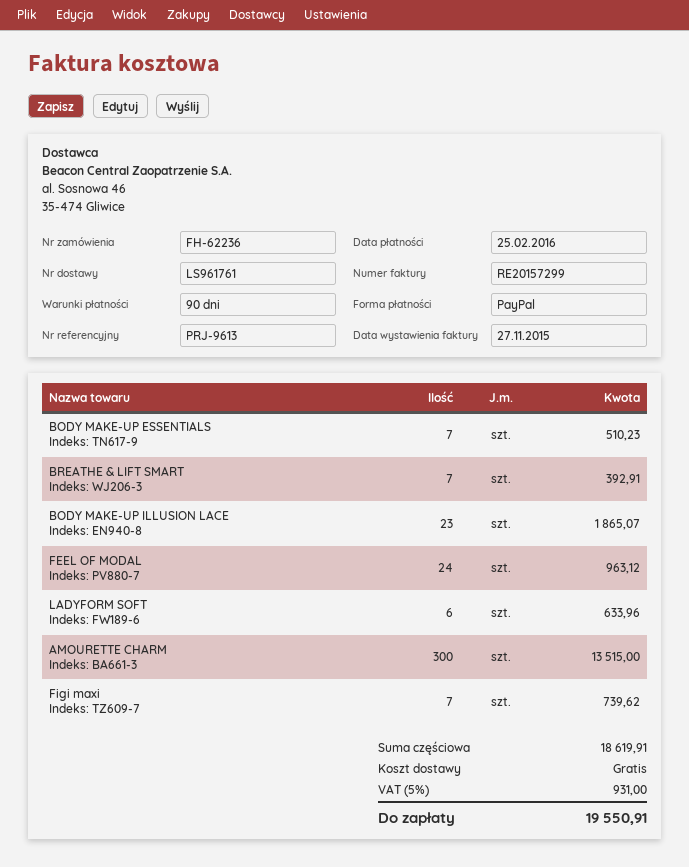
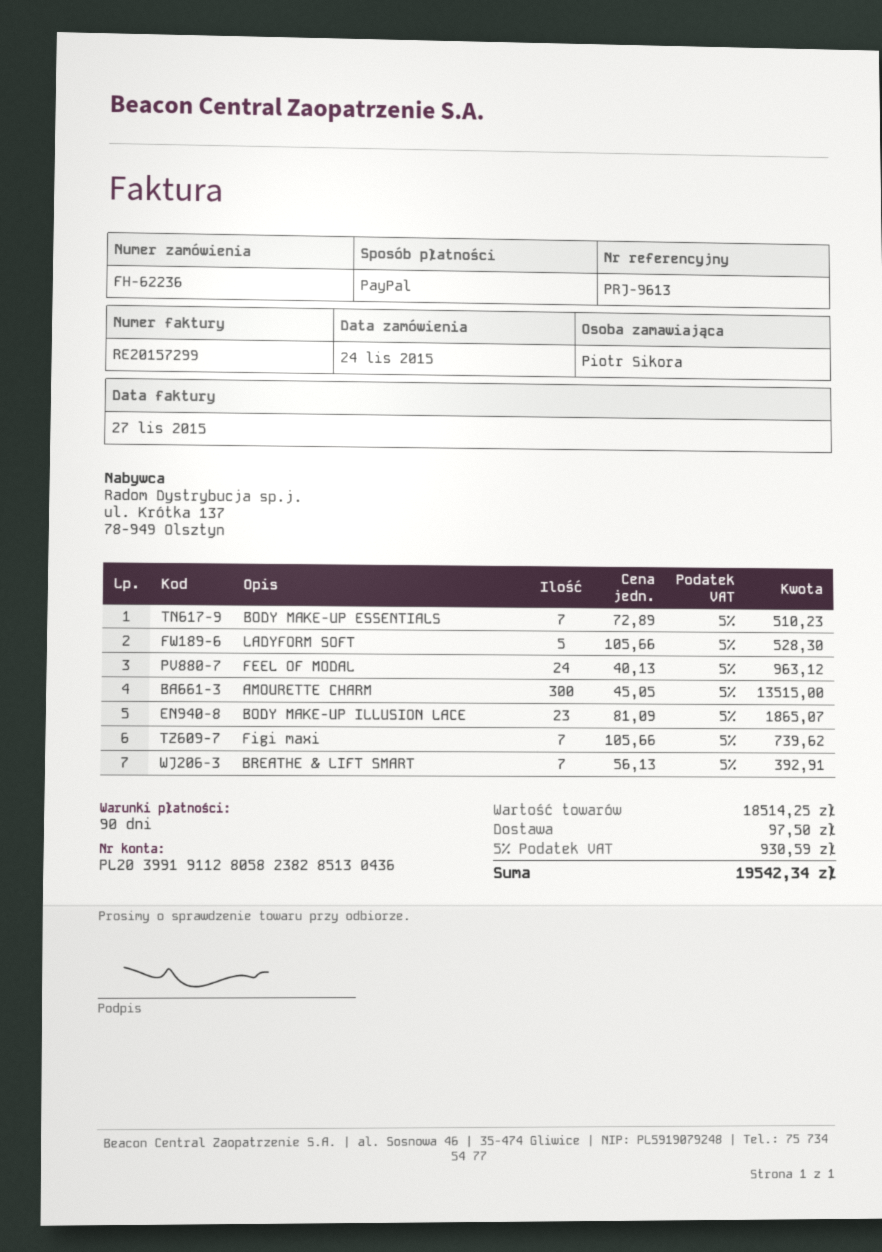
LADYFORM SOFT: 6 for 633.96 -> 5 for 528.30
subtotal: 18619.91 -> 18514.25
shipping: 0.00 -> 97.50
tax: 5% = 931.00 -> 5% = 930.59
total: 19550.91 -> 19542.34

